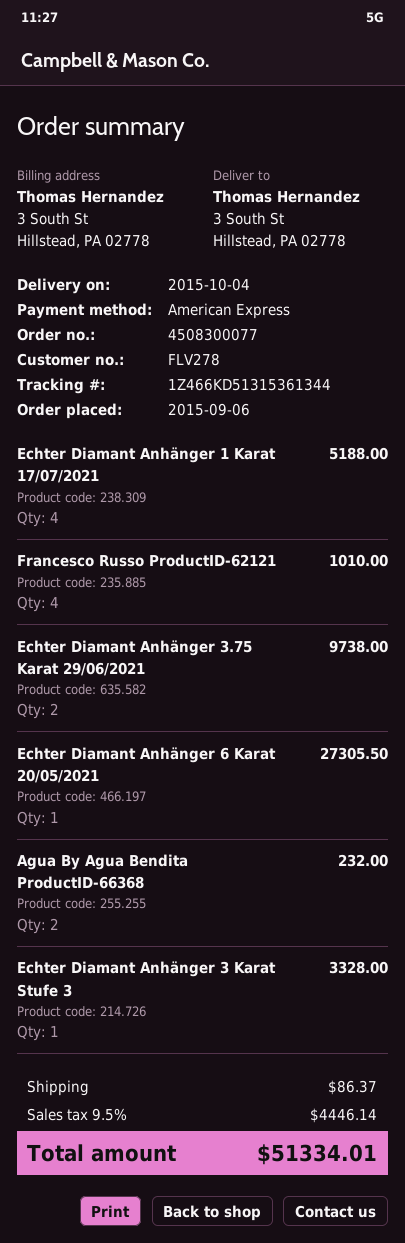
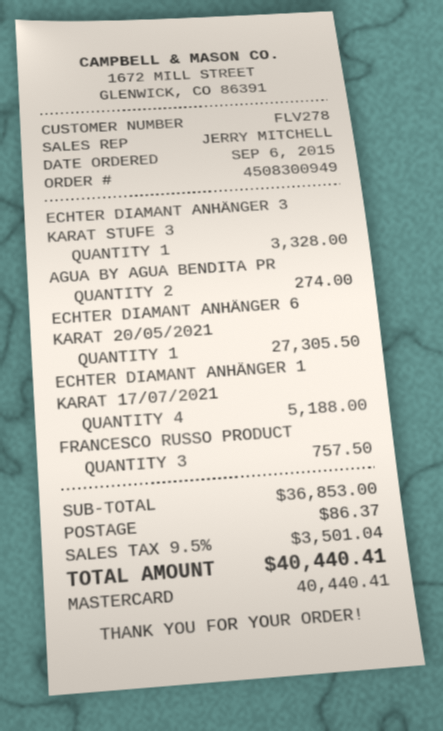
order number: 4508300077 -> 4508300949
payment method: American Express -> Mastercard
Francesco Russo ProductID-62121: 4 for 1010.00 -> 3 for 757.50
Echter Diamant Anhänger 3.75 Karat 29/06/2021: 2 for 9738.00 -> none
Agua By Agua Bendita ProductID-66368: 2 for 232.00 -> 2 for 274.00
tax: 9.5% = 4446.14 -> 9.5% = 3501.04
total: 51334.01 -> 40440.41

